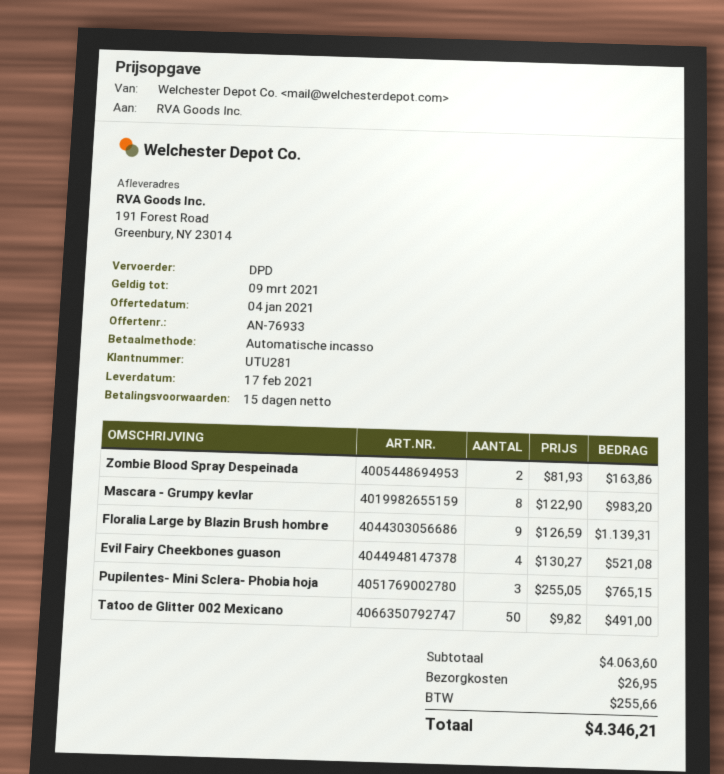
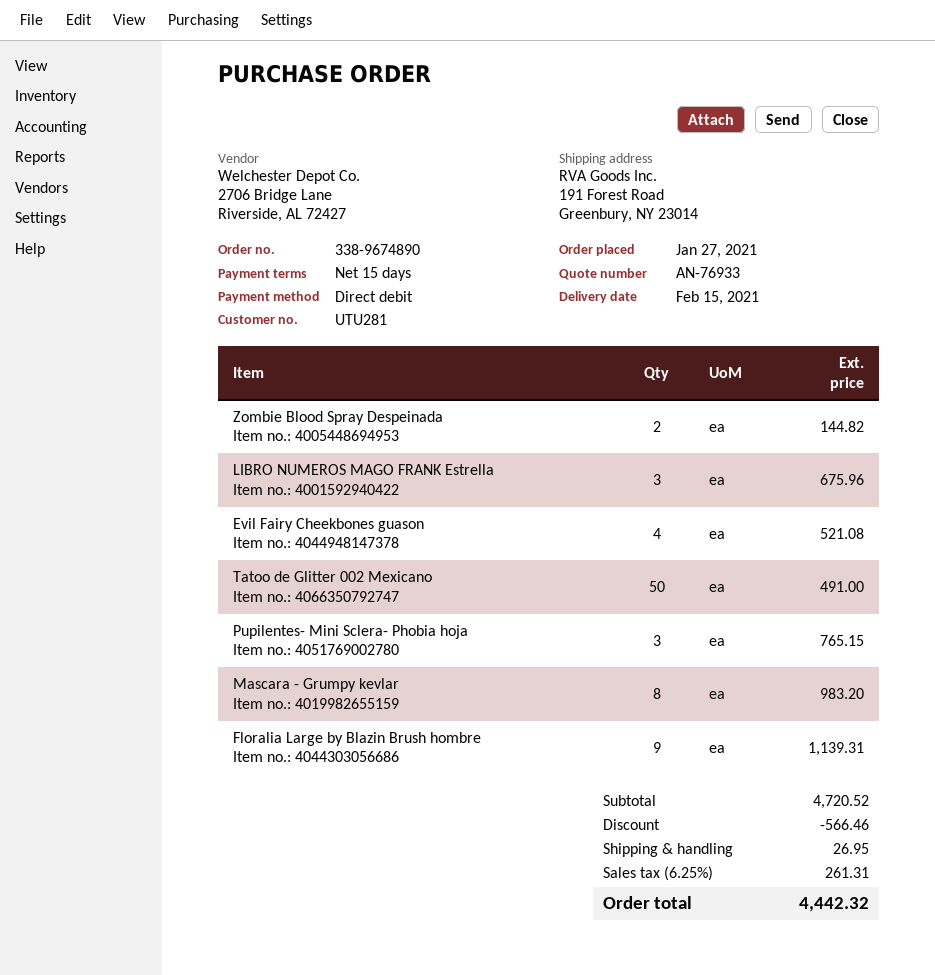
delivery date: 2021-02-17 -> 2021-02-15
Zombie Blood Spray Despeinada: 2 for 163.86 -> 2 for 144.82
LIBRO NUMEROS MAGO FRANK Estrella: none -> 3 for 675.96
subtotal: 4063.60 -> 4720.52
discount: none -> 566.46
tax: 255.66 -> 261.31
total: 4346.21 -> 4442.32

